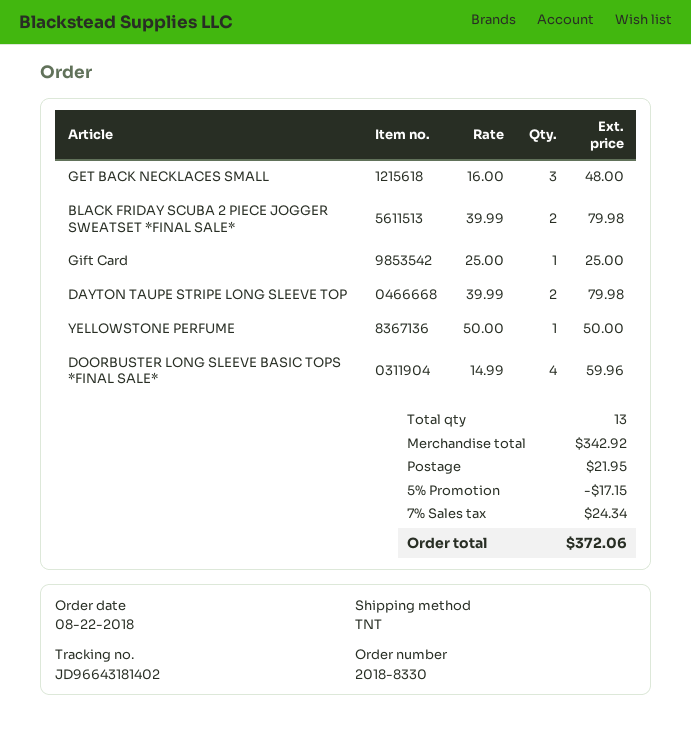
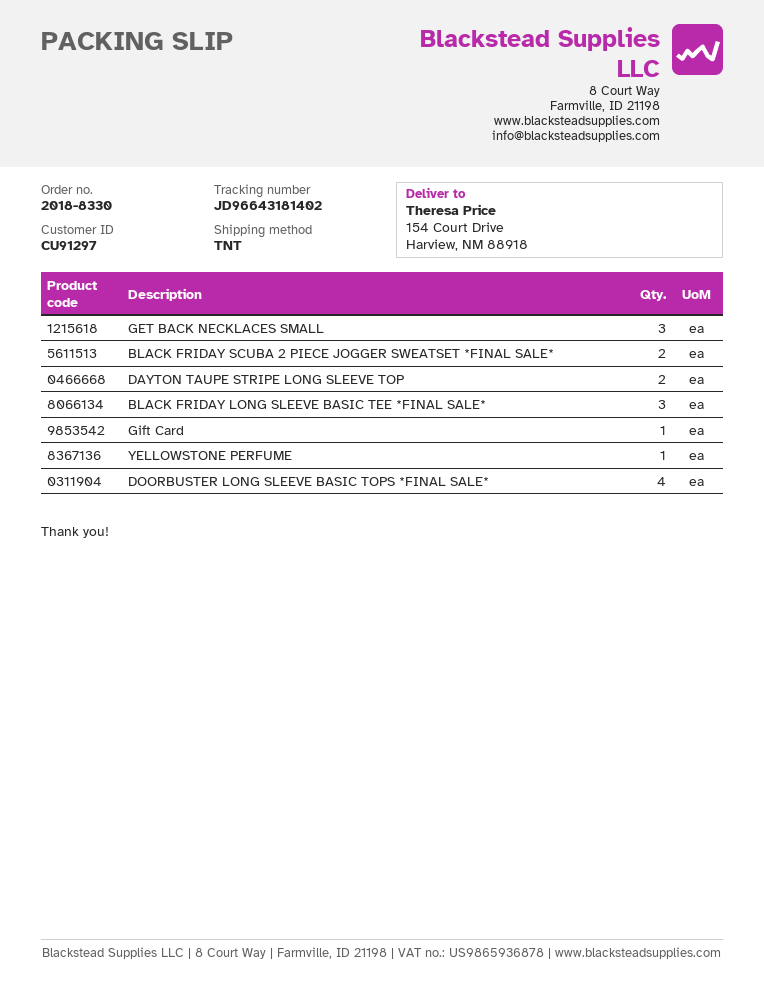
BLACK FRIDAY LONG SLEEVE BASIC TEE *FINAL SALE*: none -> 3

